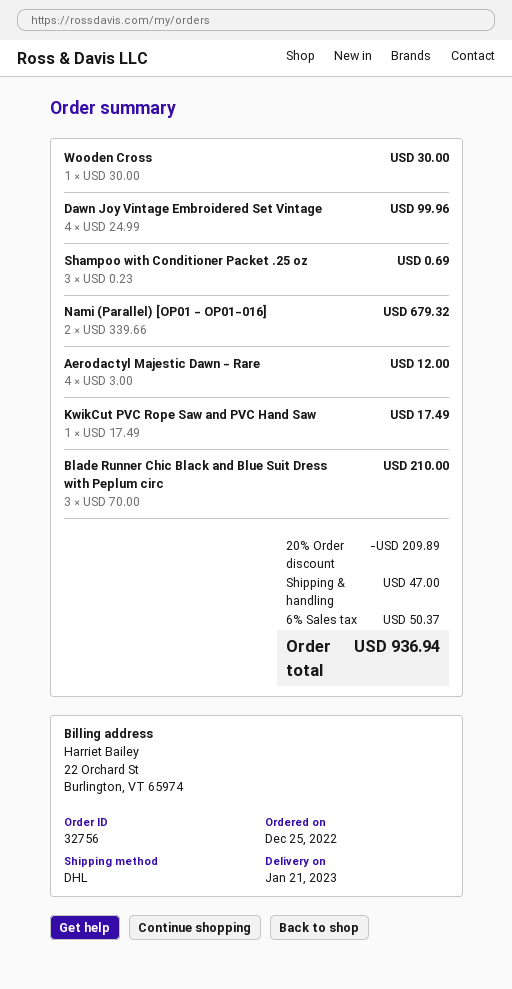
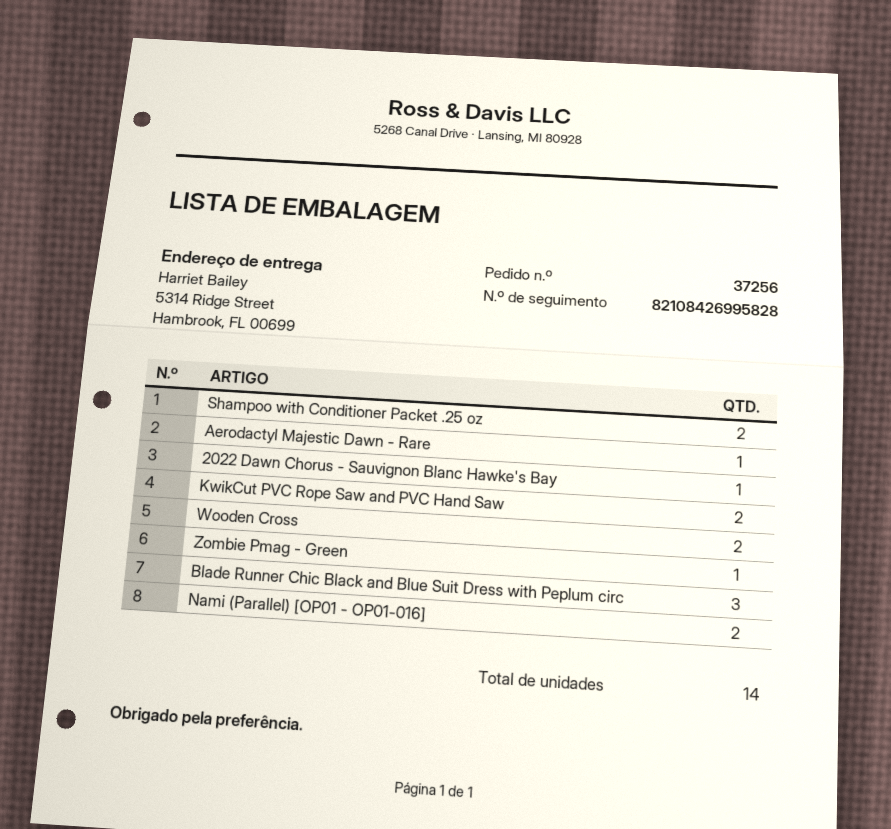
order number: 32756 -> 37256
Wooden Cross: 1 -> 2
Dawn Joy Vintage Embroidered Set Vintage: 4 -> none
Shampoo with Conditioner Packet .25 oz: 3 -> 2
Aerodactyl Majestic Dawn - Rare: 4 -> 1
KwikCut PVC Rope Saw and PVC Hand Saw: 1 -> 2
2022 Dawn Chorus - Sauvignon Blanc Hawke's Bay: none -> 1
Zombie Pmag - Green: none -> 1

